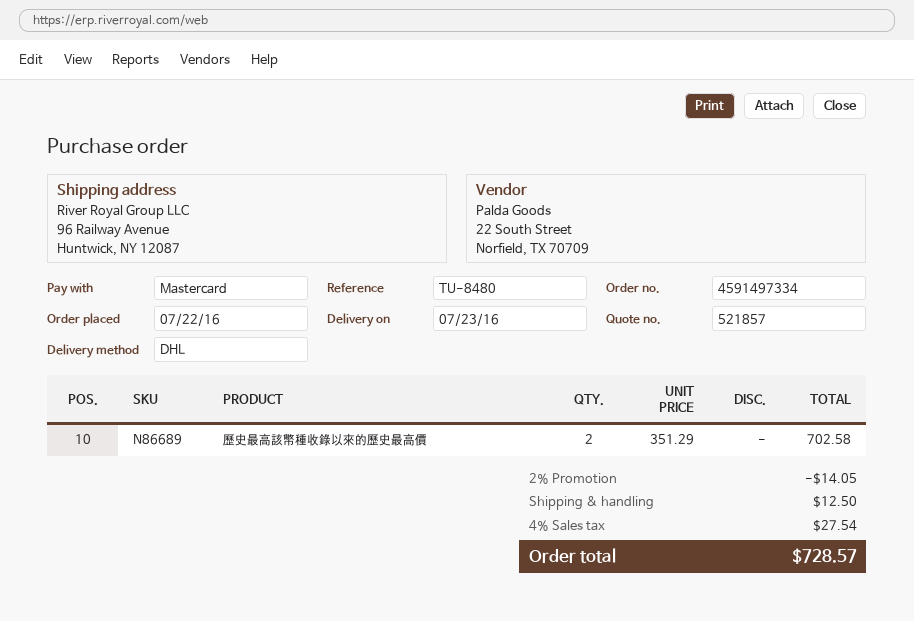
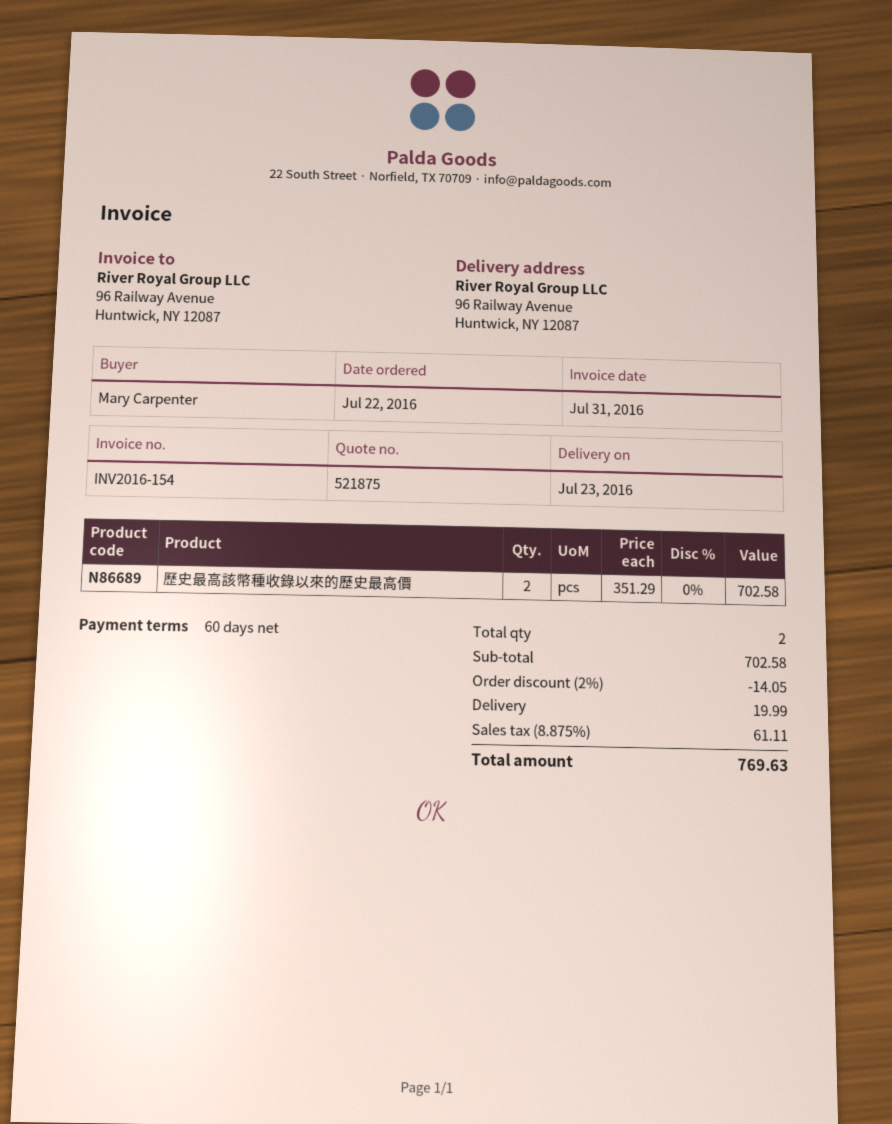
quote number: 521857 -> 521875
shipping: 12.50 -> 19.99
tax: 4% = 27.54 -> 8.875% = 61.11
total: 728.57 -> 769.63

